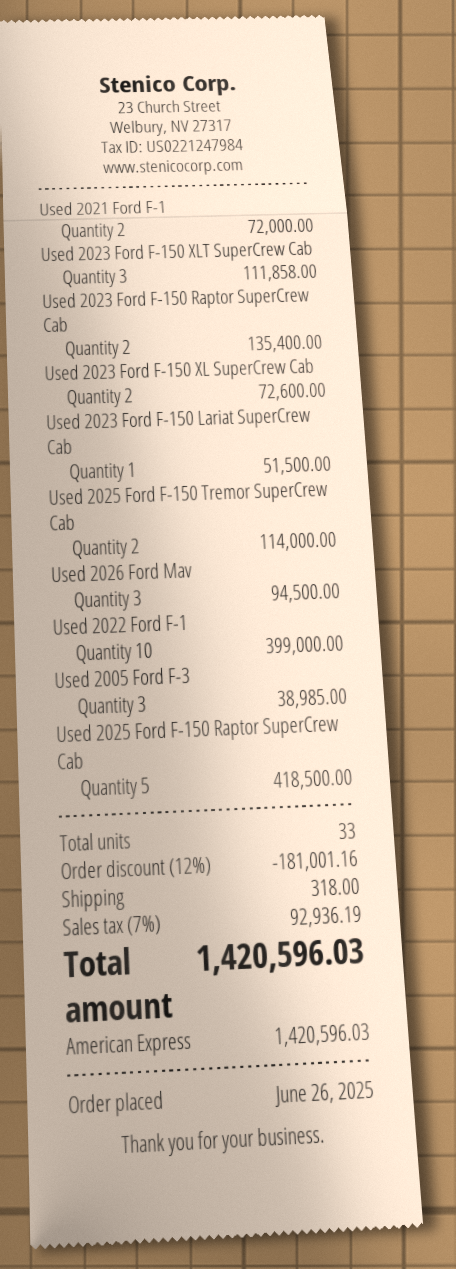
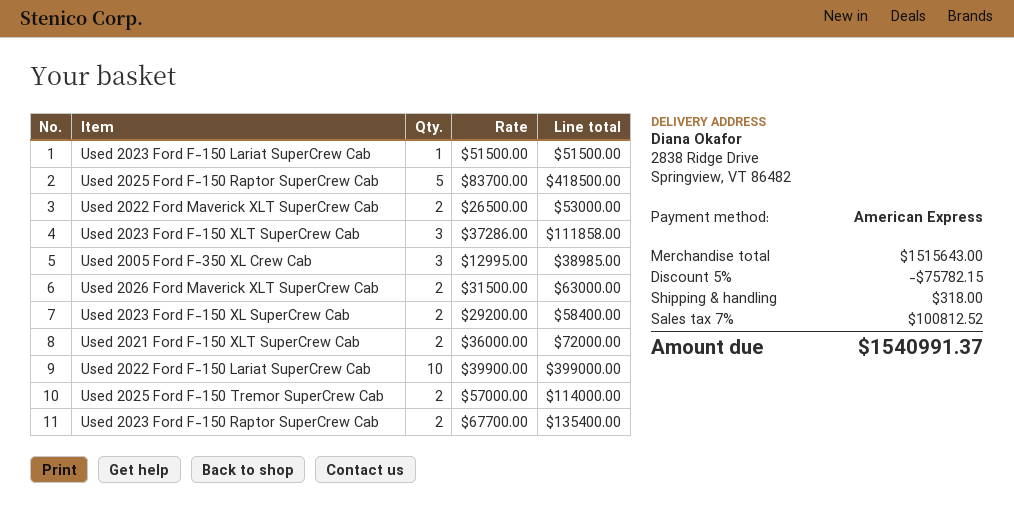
Used 2023 Ford F-150 XL SuperCrew Cab: 2 for 72600.00 -> 2 for 58400.00
Used 2026 Ford Mav: 3 for 94500.00 -> 2 for 63000.00
Used 2022 Ford Maverick XLT SuperCrew Cab: none -> 2 for 53000.00
discount: 12% = 181001.16 -> 5% = 75782.15
tax: 7% = 92936.19 -> 7% = 100812.52
total: 1420596.03 -> 1540991.37

